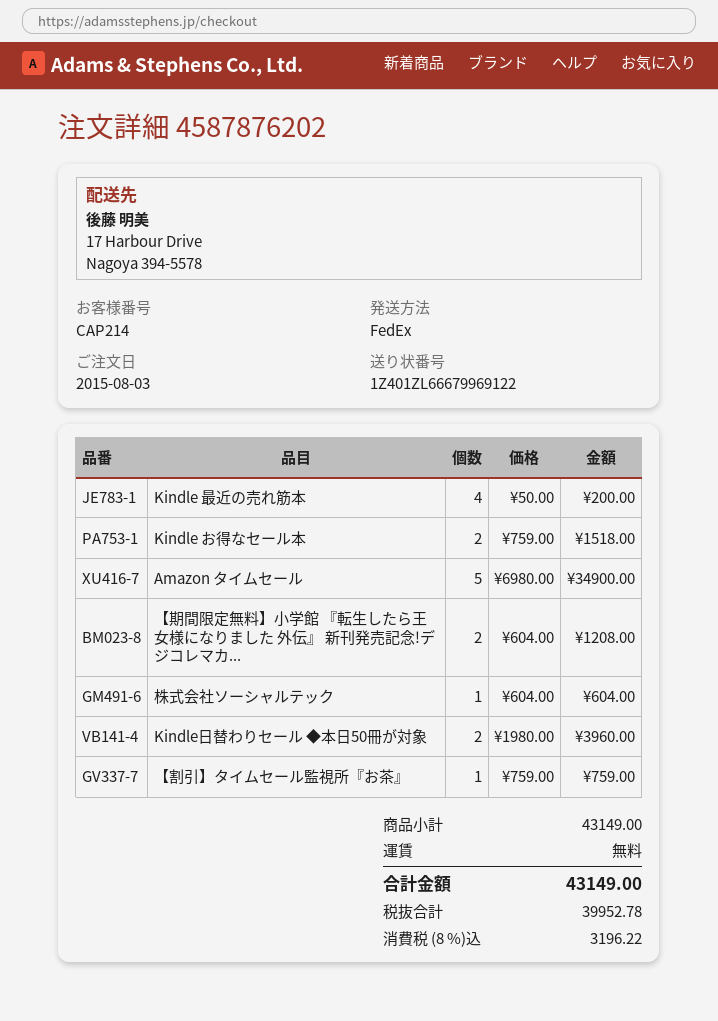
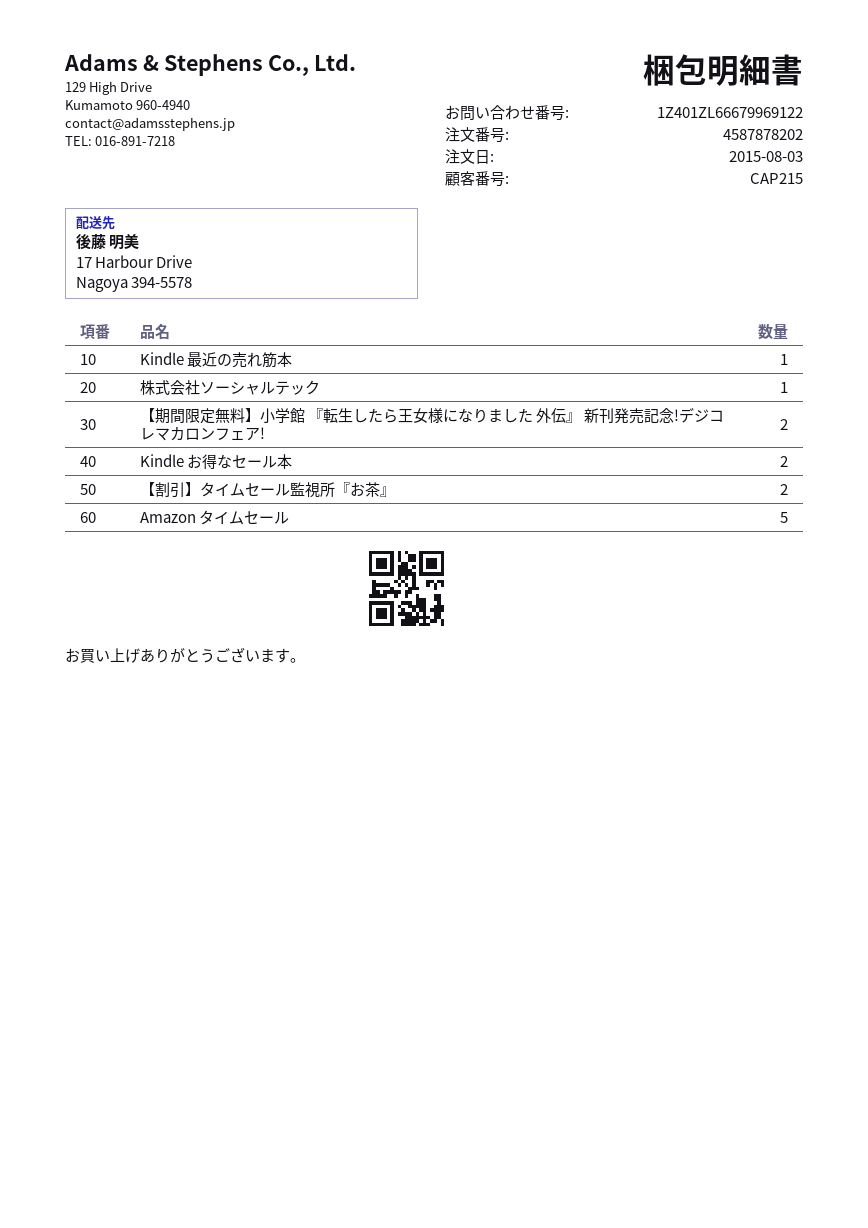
order number: 4587876202 -> 4587878202
customer number: CAP214 -> CAP215
Kindle 最近の売れ筋本: 4 -> 1
Kindle日替わりセール ◆本日50冊が対象: 2 -> none
【割引】タイムセール監視所『お茶』: 1 -> 2

